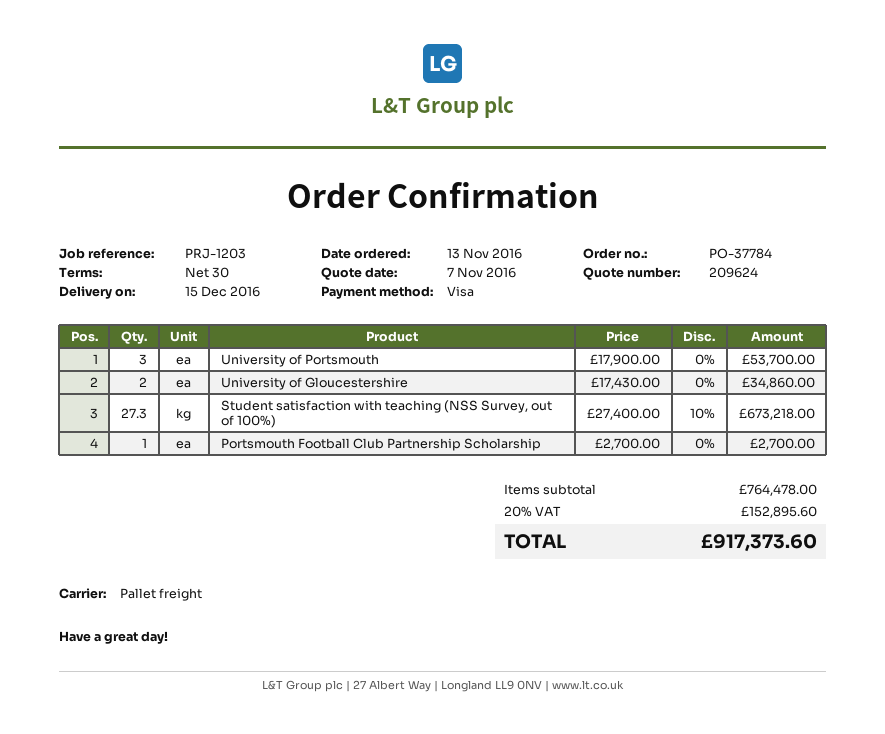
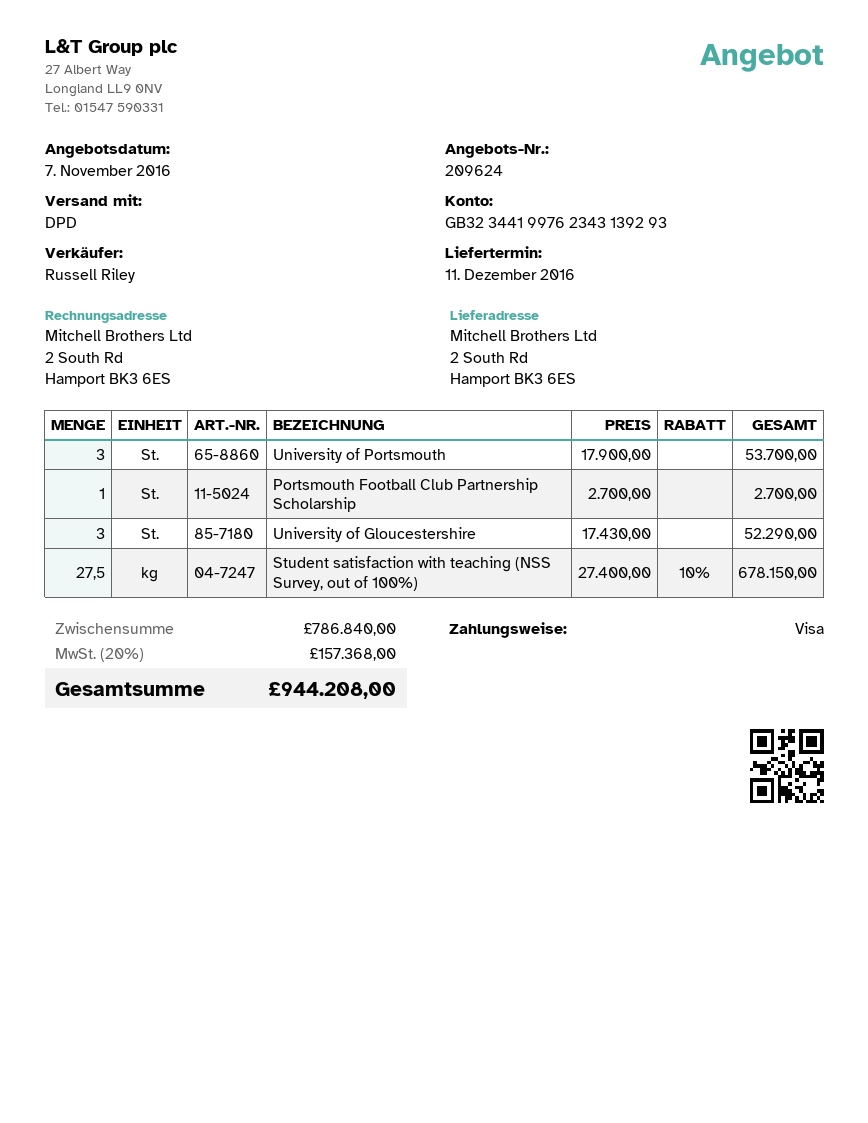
delivery date: 2016-12-15 -> 2016-12-11
shipping method: pallet freight -> DPD
University of Gloucestershire: 2 x 17430.00 = 34860.00 -> 3 x 17430.00 = 52290.00
Student satisfaction with teaching (NSS Survey, out of 100%): 27.3 x 27400.00 - 10% = 673218.00 -> 27.5 x 27400.00 - 10% = 678150.00
subtotal: 764478.00 -> 786840.00
tax: 20% = 152895.60 -> 20% = 157368.00
total: 917373.60 -> 944208.00

